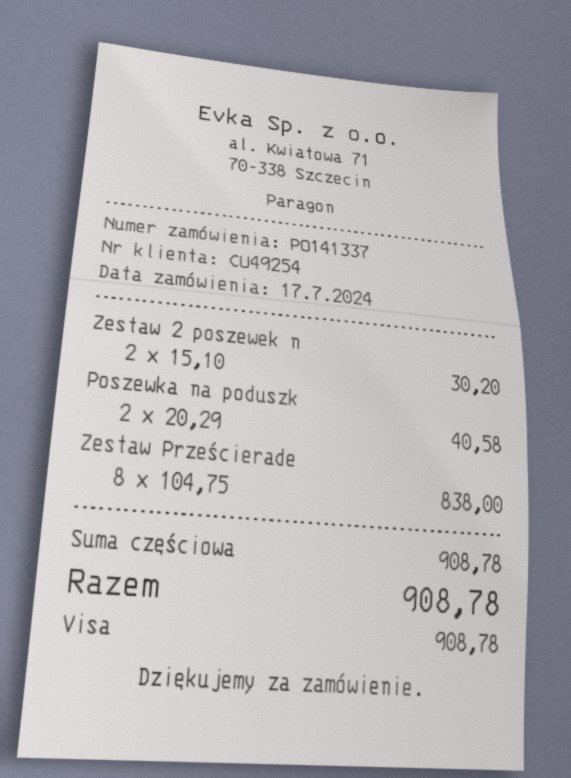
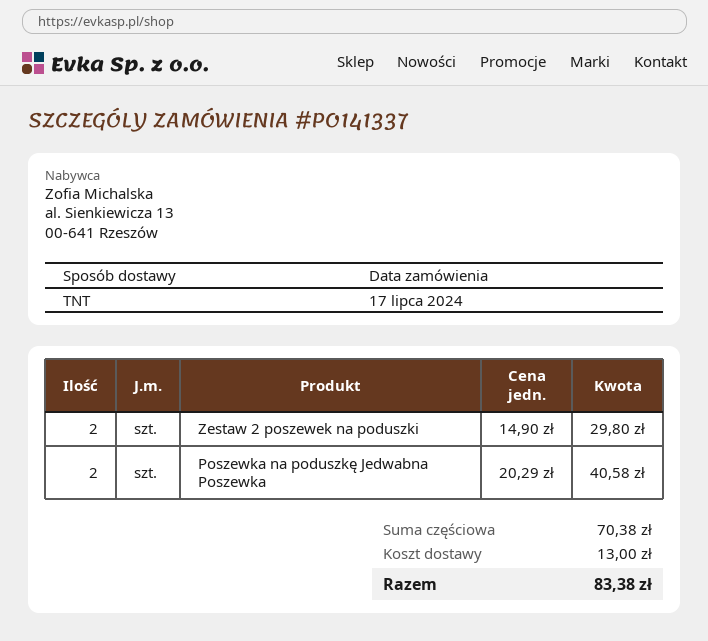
Zestaw 2 poszewek n: 2 x 15.10 = 30.20 -> 2 x 14.90 = 29.80
Zestaw Prześcierade: 8 x 104.75 = 838.00 -> none
subtotal: 908.78 -> 70.38
shipping: none -> 13.00
total: 908.78 -> 83.38

